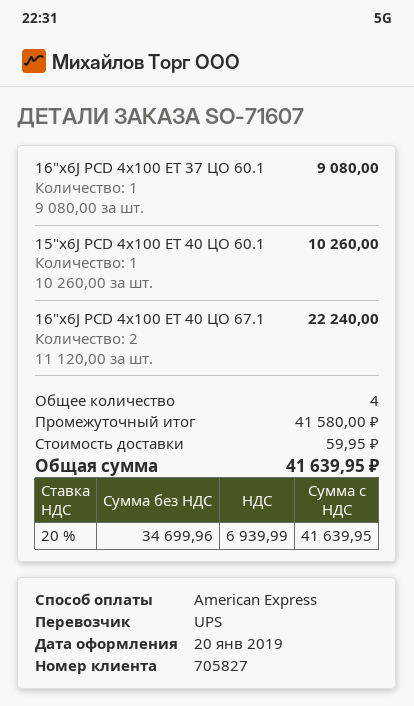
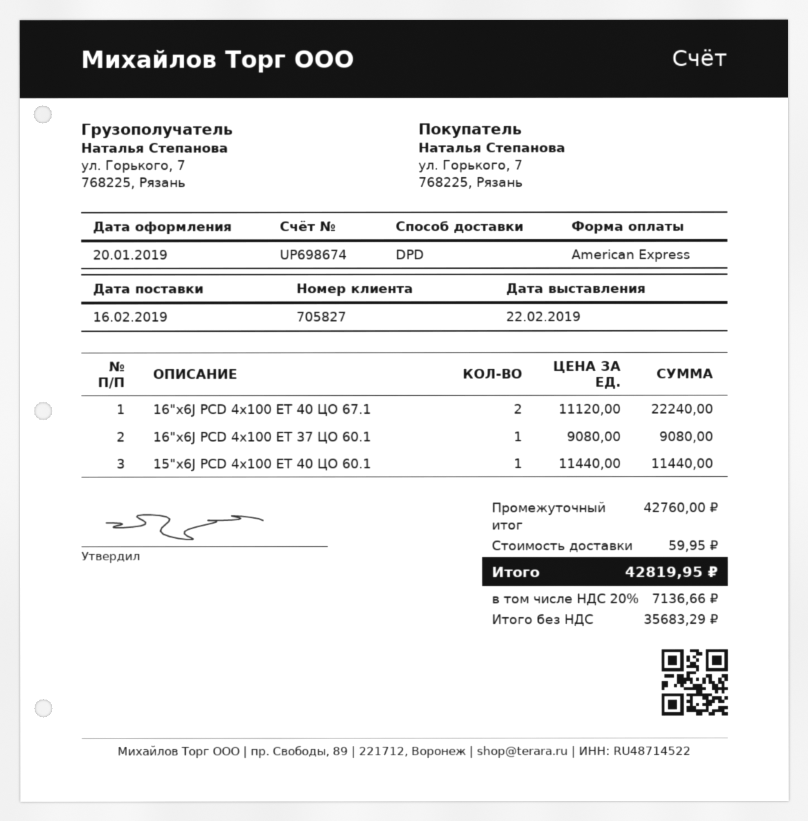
shipping method: UPS -> DPD
15"x6J PCD 4x100 ЕТ 40 ЦО 60.1: 1 x 10260.00 = 10260.00 -> 1 x 11440.00 = 11440.00
subtotal: 41580.00 -> 42760.00
net: 34699.96 -> 35683.29
tax: 20% = 6939.99 -> 20% = 7136.66
total: 41639.95 -> 42819.95

